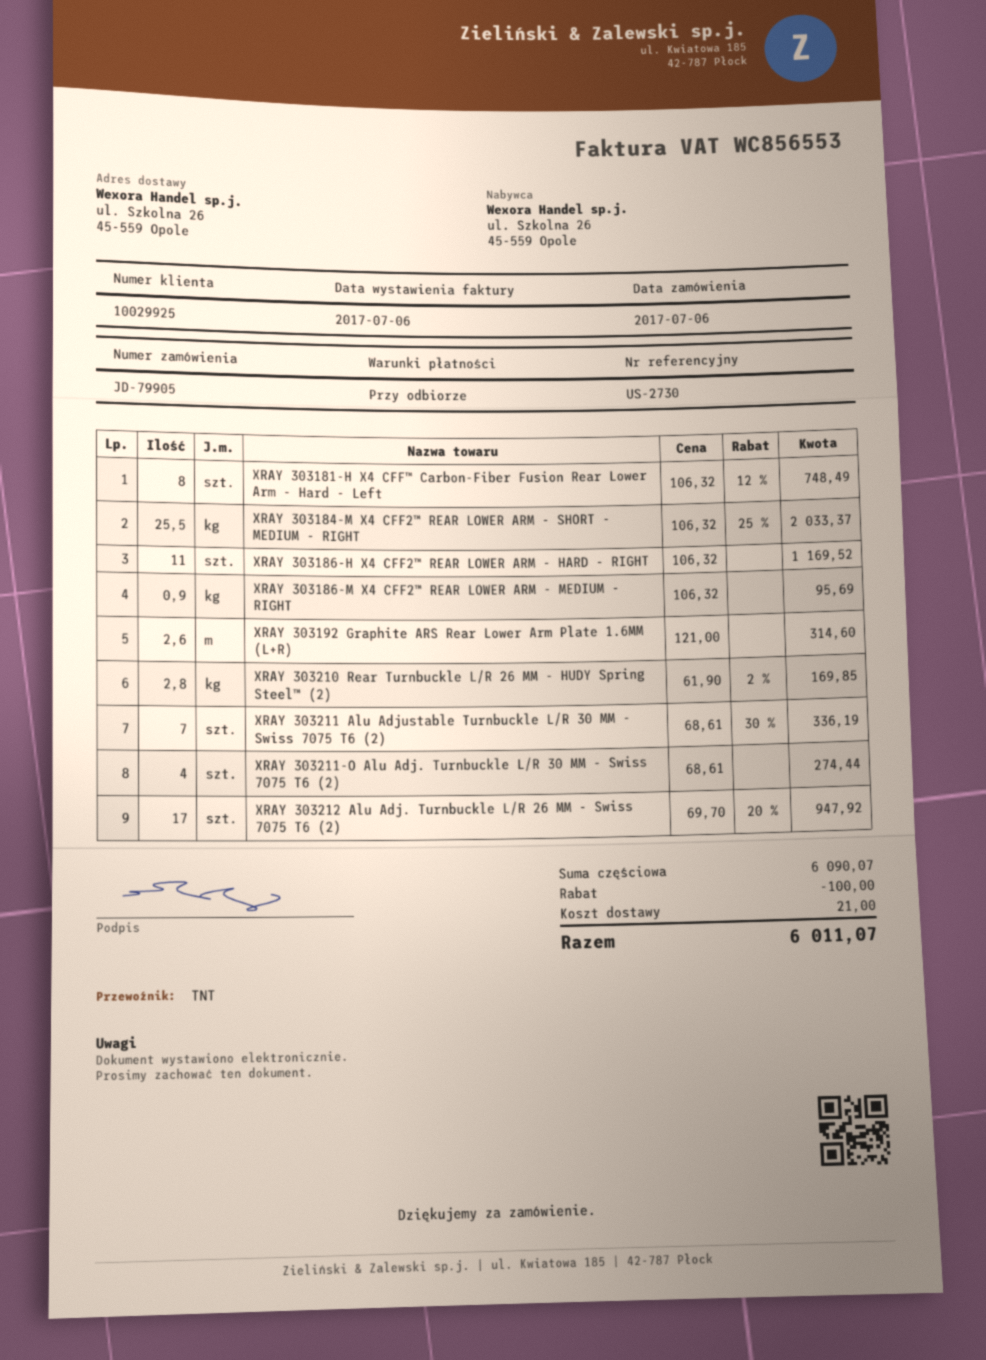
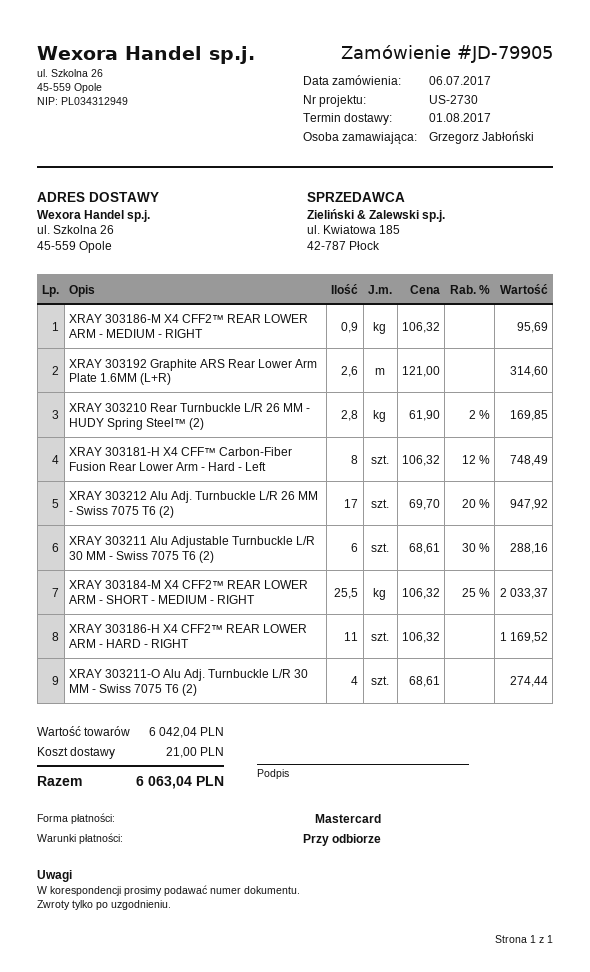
XRAY 303211 Alu Adjustable Turnbuckle L/R 30 MM - Swiss 7075 T6 (2): 7 x 68.61 - 30% = 336.19 -> 6 x 68.61 - 30% = 288.16
subtotal: 6090.07 -> 6042.04
discount: 100.00 -> none
total: 6011.07 -> 6063.04

